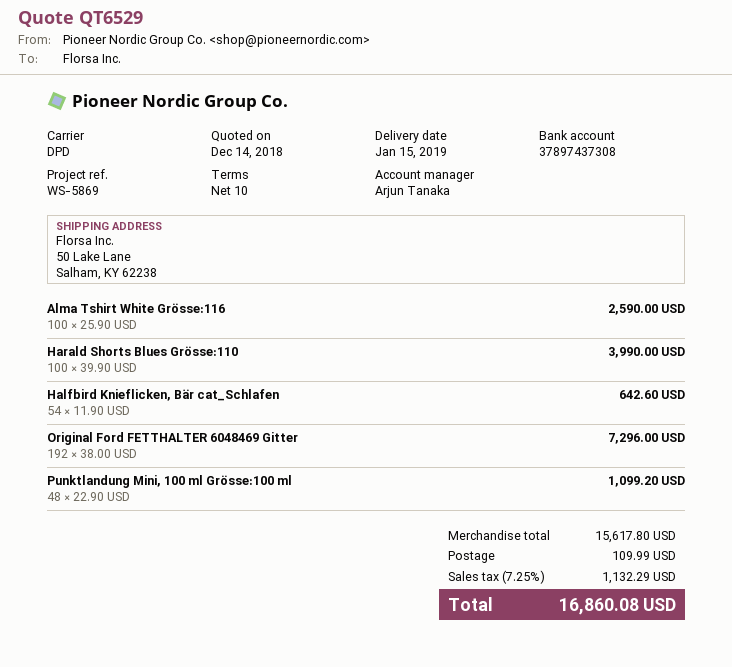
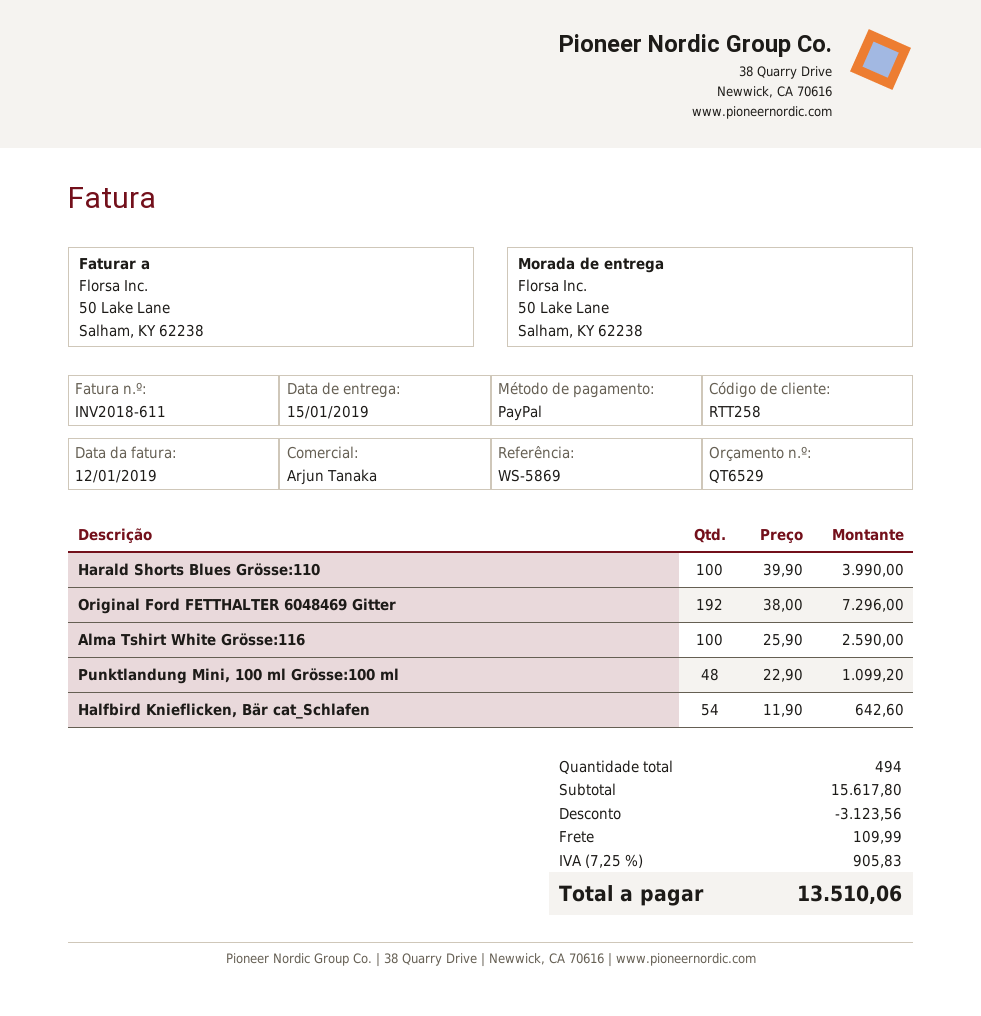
discount: none -> 3123.56
tax: 7.25% = 1132.29 -> 7.25% = 905.83
total: 16860.08 -> 13510.06

